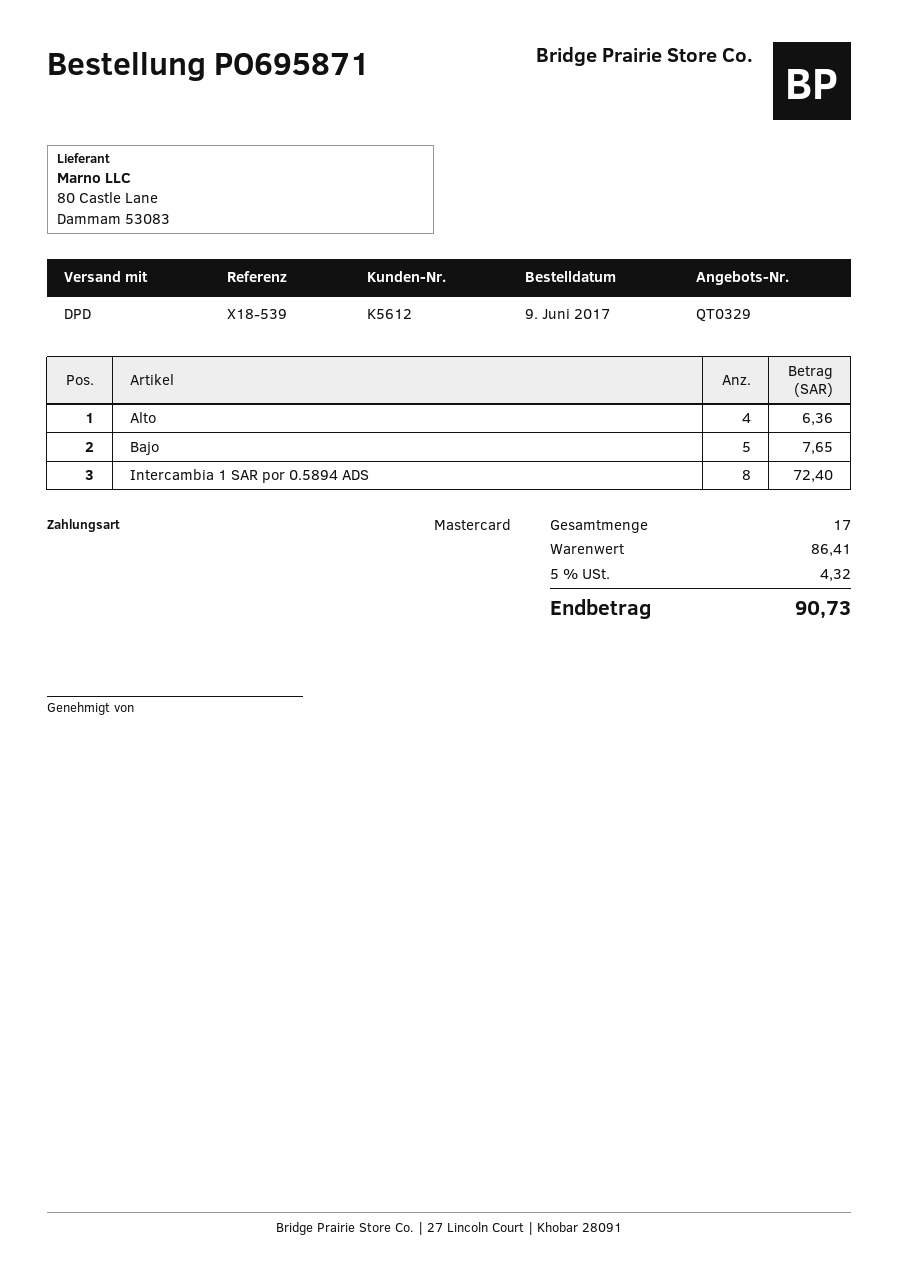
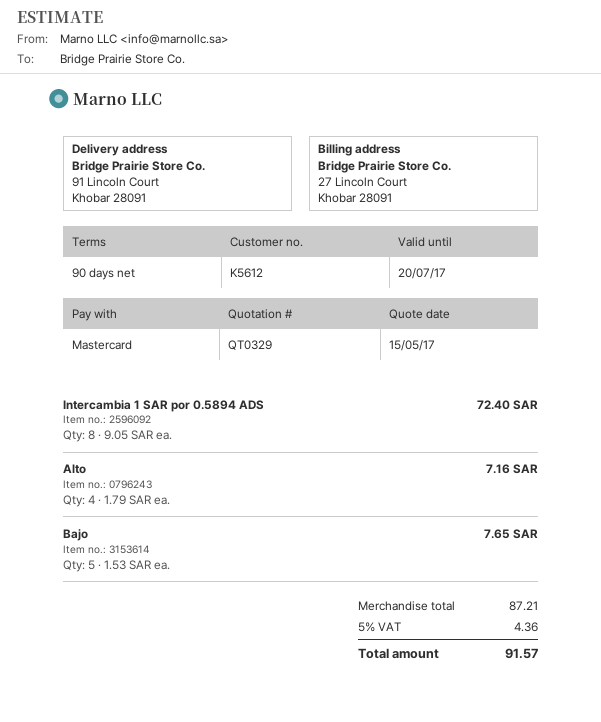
Alto: 4 for 6.36 -> 4 for 7.16
subtotal: 86.41 -> 87.21
tax: 5% = 4.32 -> 5% = 4.36
total: 90.73 -> 91.57

